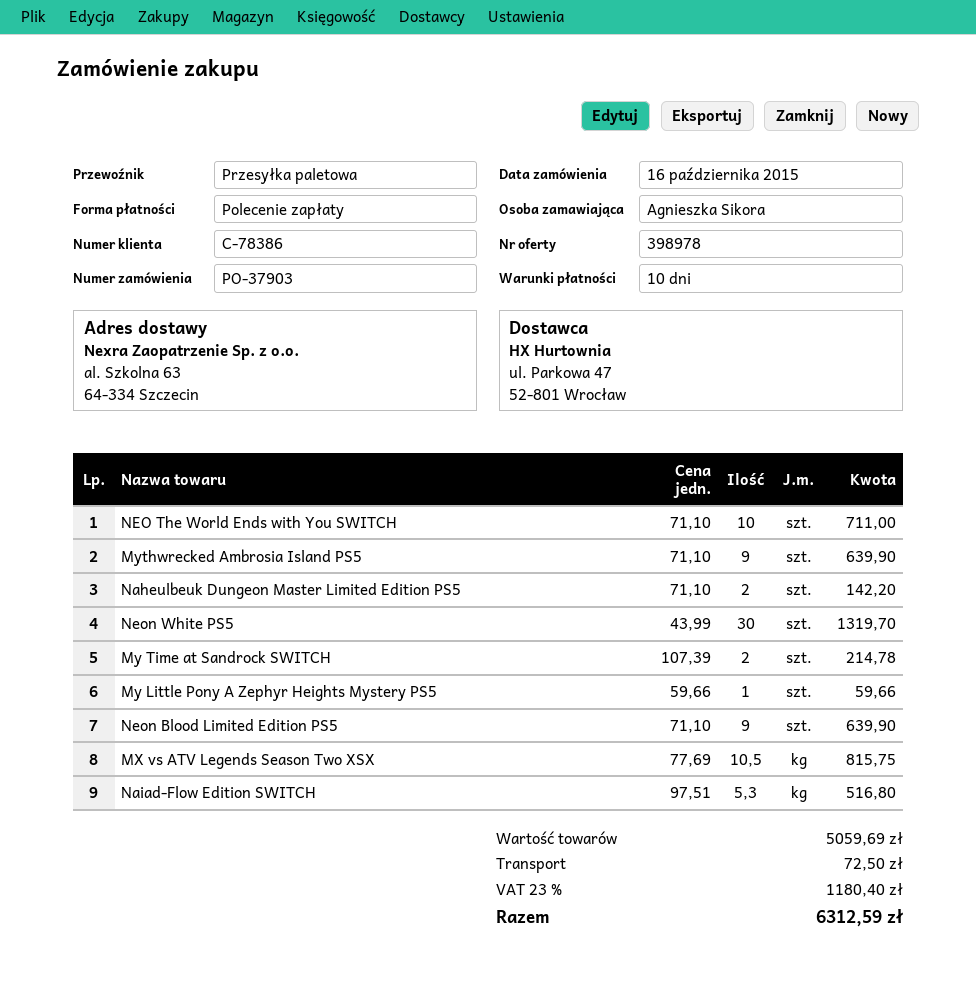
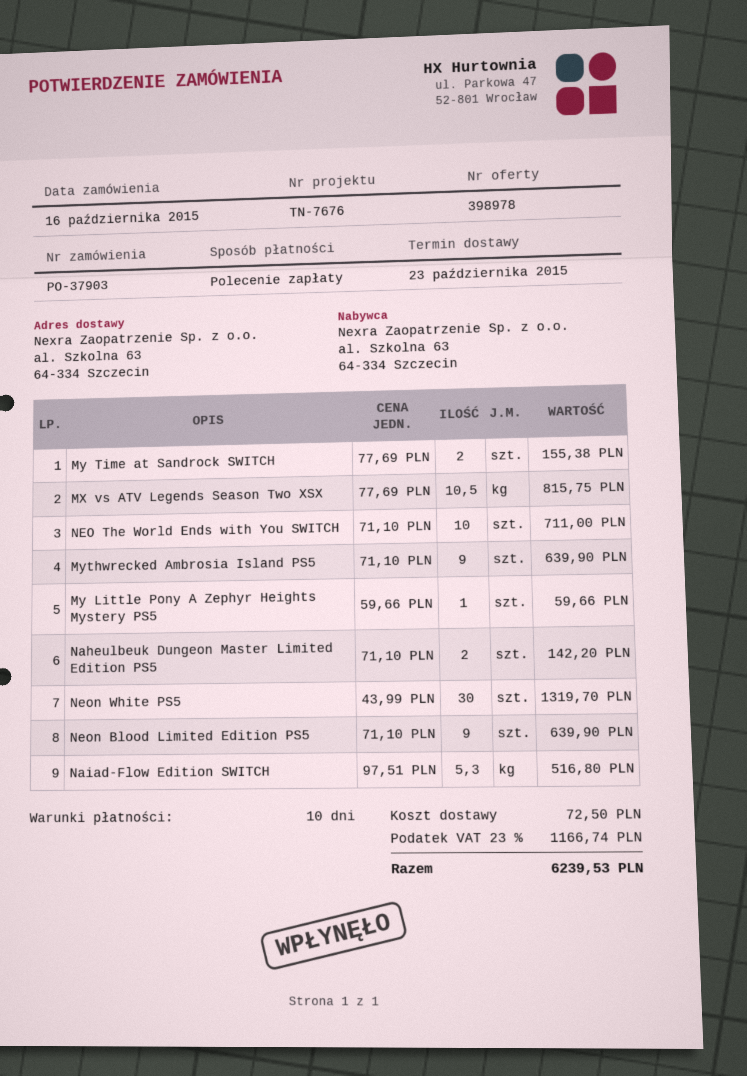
My Time at Sandrock SWITCH: 2 x 107.39 = 214.78 -> 2 x 77.69 = 155.38
tax: 23% = 1180.40 -> 23% = 1166.74
total: 6312.59 -> 6239.53

